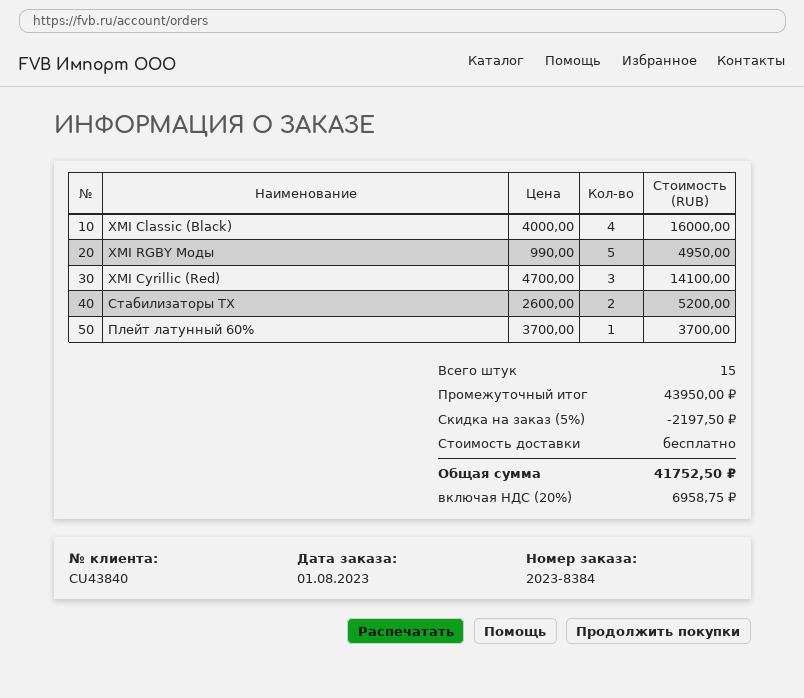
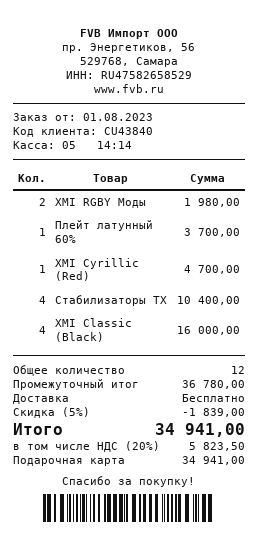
XMI RGBY Моды: 5 for 4950.00 -> 2 for 1980.00
XMI Cyrillic (Red): 3 for 14100.00 -> 1 for 4700.00
Стабилизаторы TX: 2 for 5200.00 -> 4 for 10400.00
total quantity: 15 -> 12
subtotal: 43950.00 -> 36780.00
discount: 5% = 2197.50 -> 5% = 1839.00
tax: 20% = 6958.75 -> 20% = 5823.50
total: 41752.50 -> 34941.00

